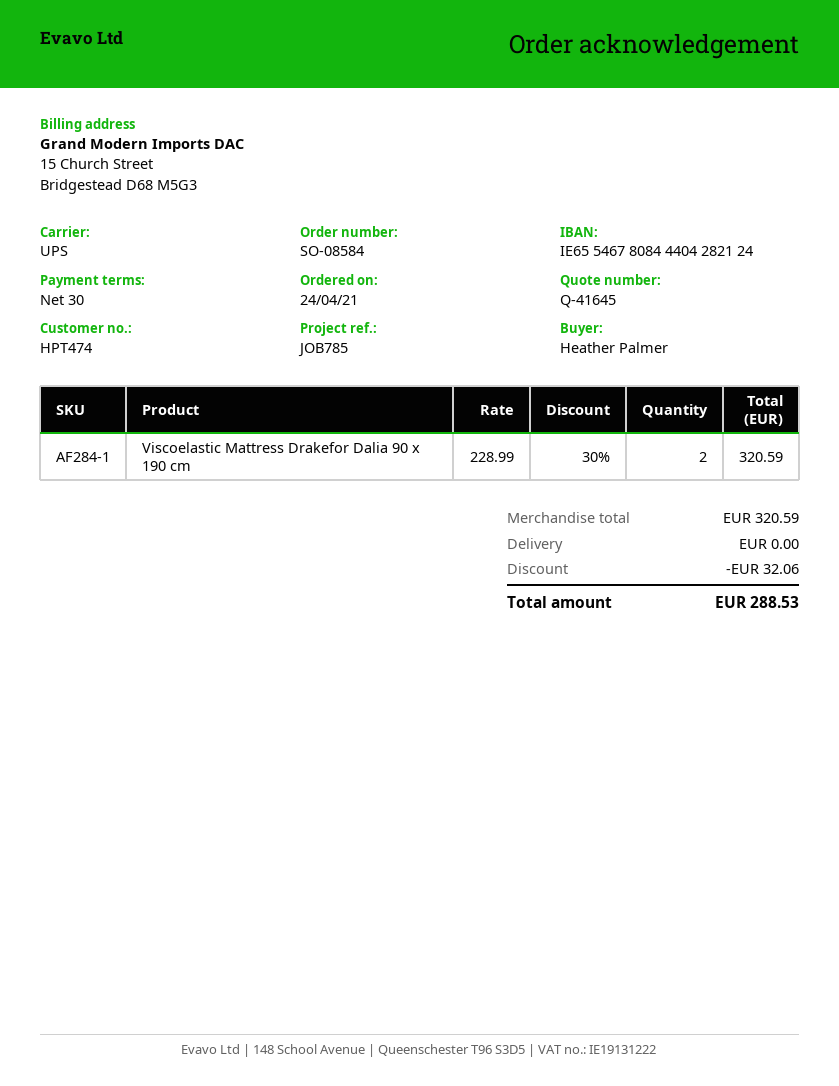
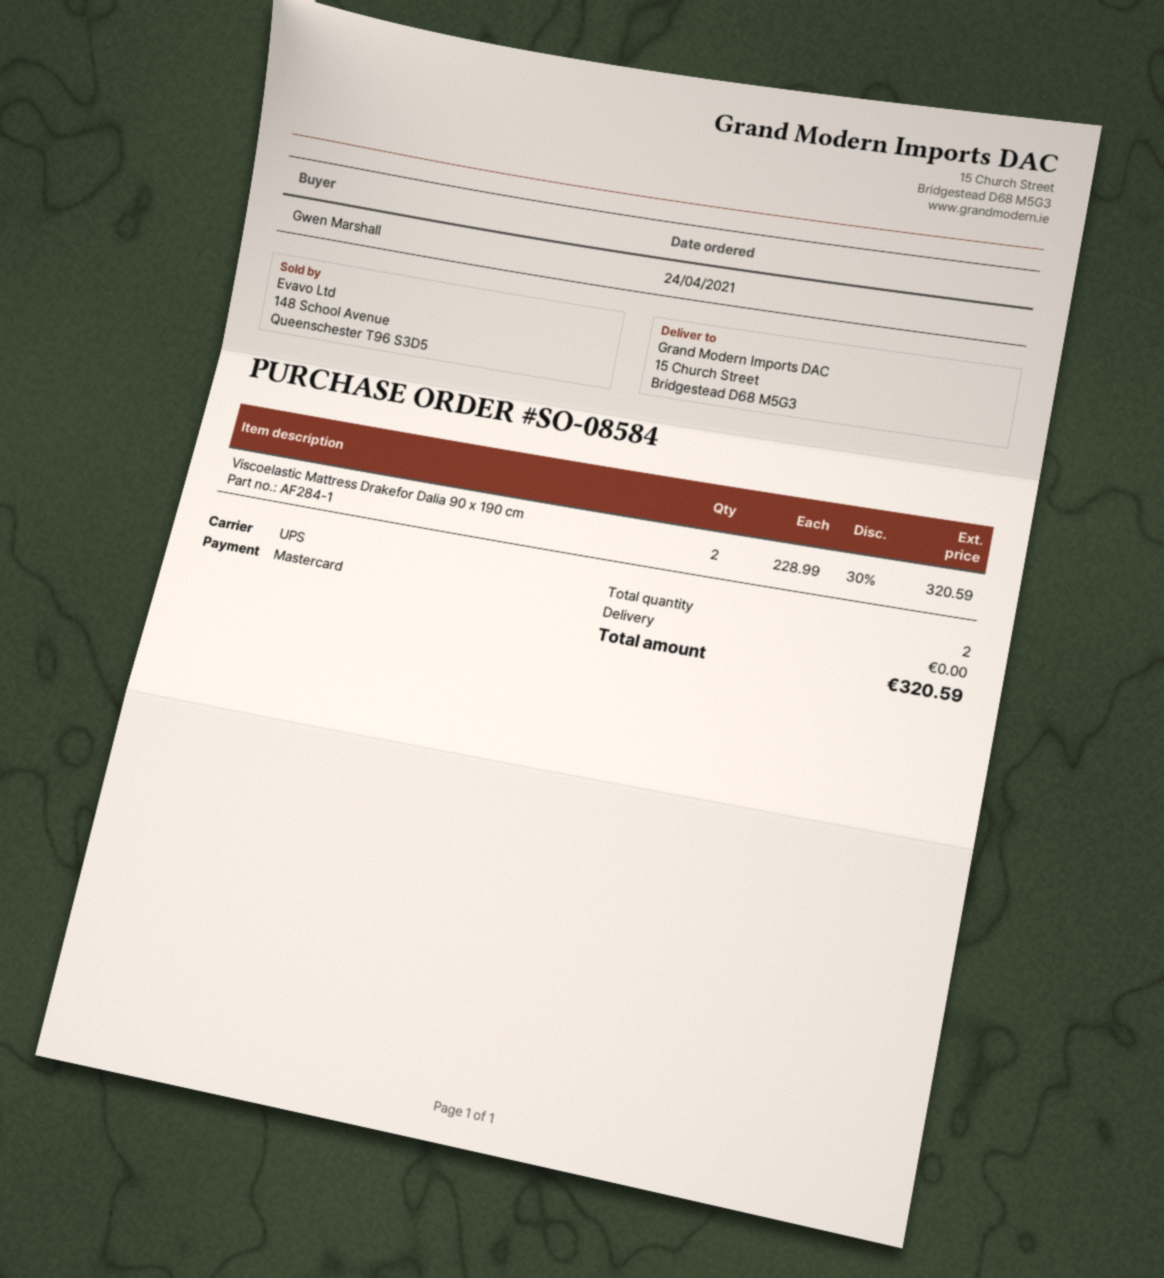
ordered by: Heather Palmer -> Gwen Marshall
discount: 32.06 -> none
total: 288.53 -> 320.59

